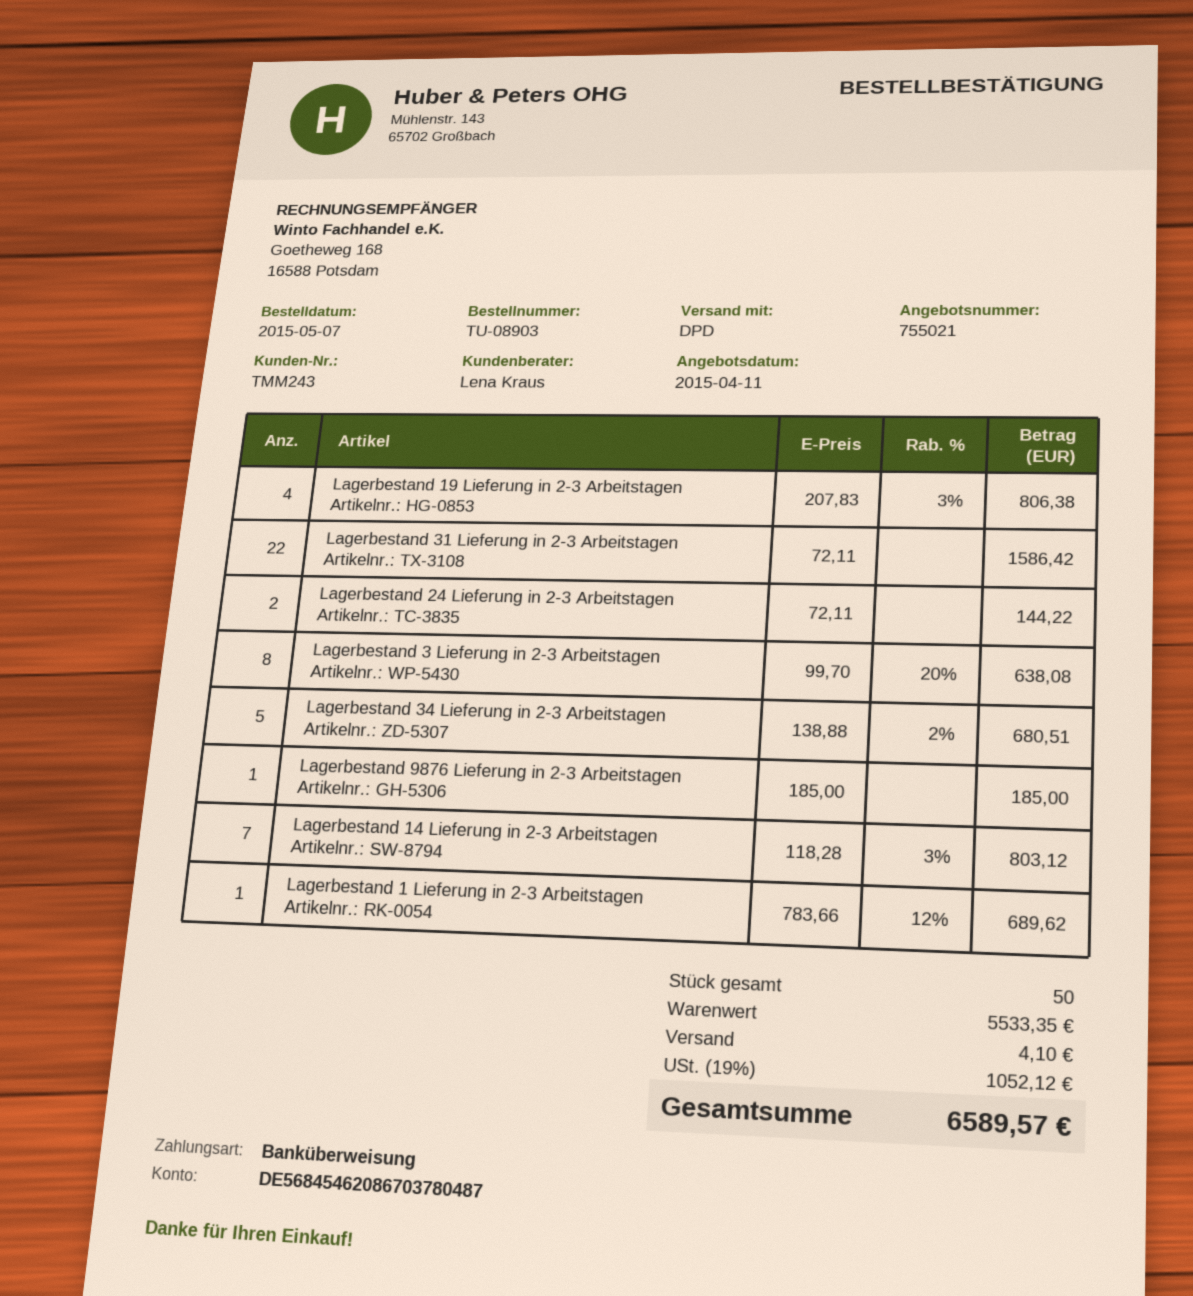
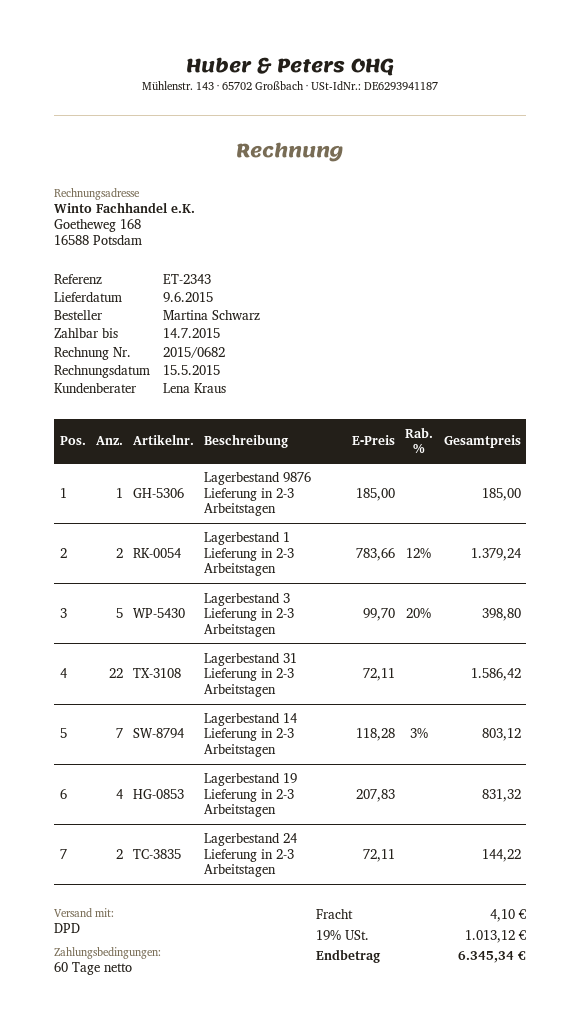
Lagerbestand 19 Lieferung in 2-3 Arbeitstagen: 4 x 207.83 - 3% = 806.38 -> 4 x 207.83 = 831.32
Lagerbestand 3 Lieferung in 2-3 Arbeitstagen: 8 x 99.70 - 20% = 638.08 -> 5 x 99.70 - 20% = 398.80
Lagerbestand 34 Lieferung in 2-3 Arbeitstagen: 5 x 138.88 - 2% = 680.51 -> none
Lagerbestand 1 Lieferung in 2-3 Arbeitstagen: 1 x 783.66 - 12% = 689.62 -> 2 x 783.66 - 12% = 1379.24
tax: 19% = 1052.12 -> 19% = 1013.12
total: 6589.57 -> 6345.34

